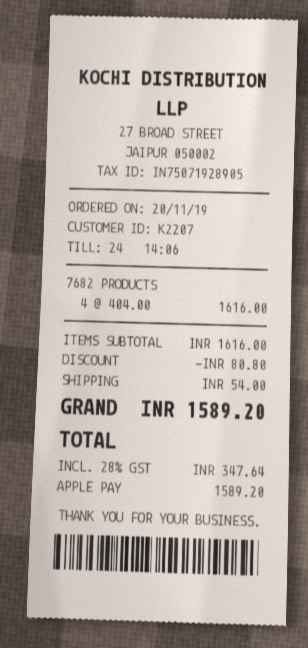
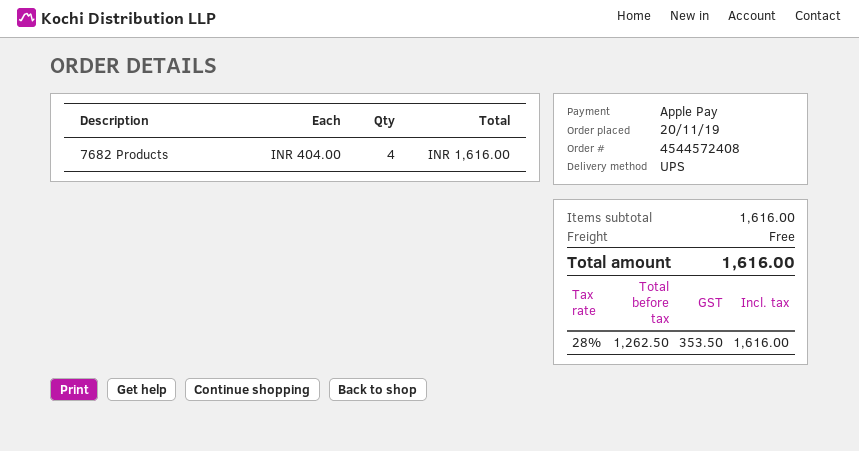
discount: 80.80 -> none
shipping: 54.00 -> 0.00
tax: 28% = 347.64 -> 28% = 353.50
total: 1589.20 -> 1616.00

